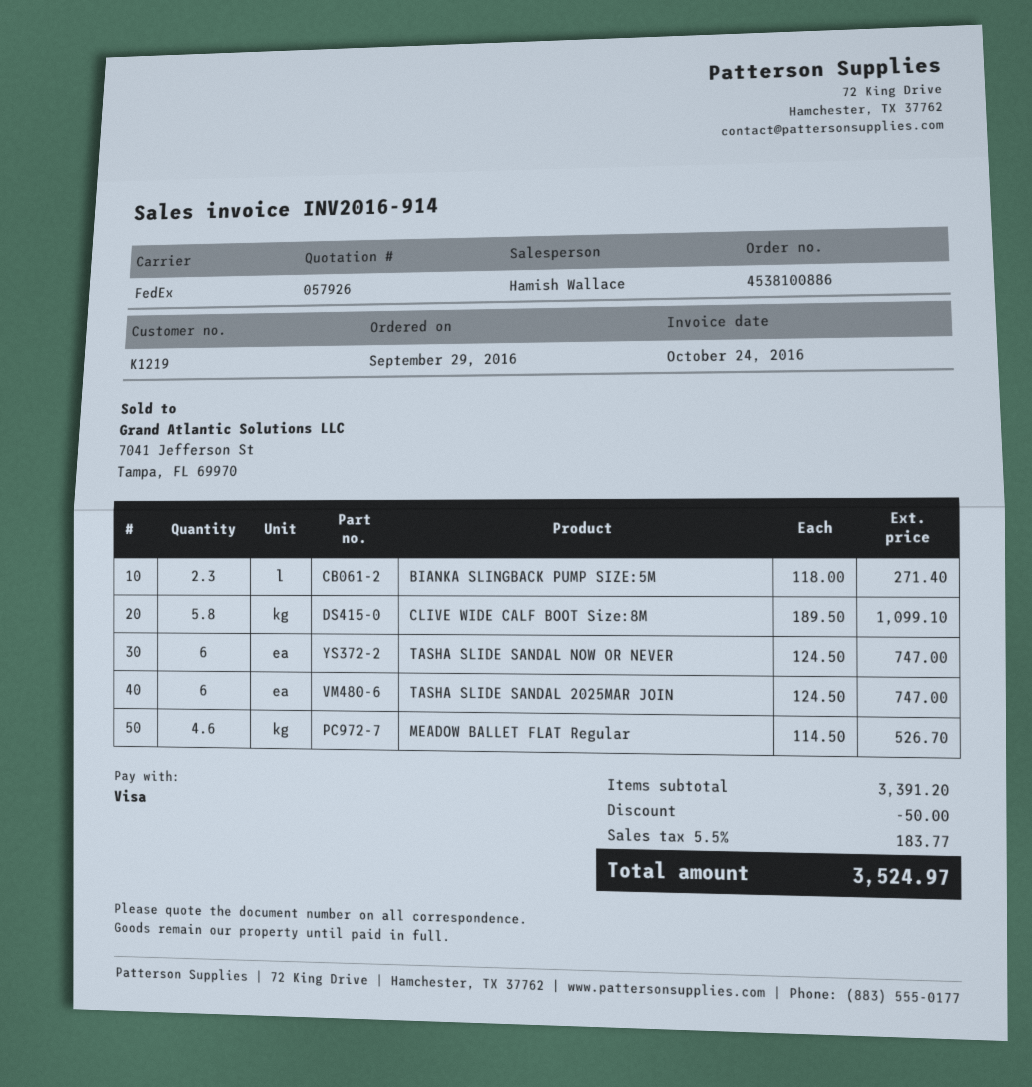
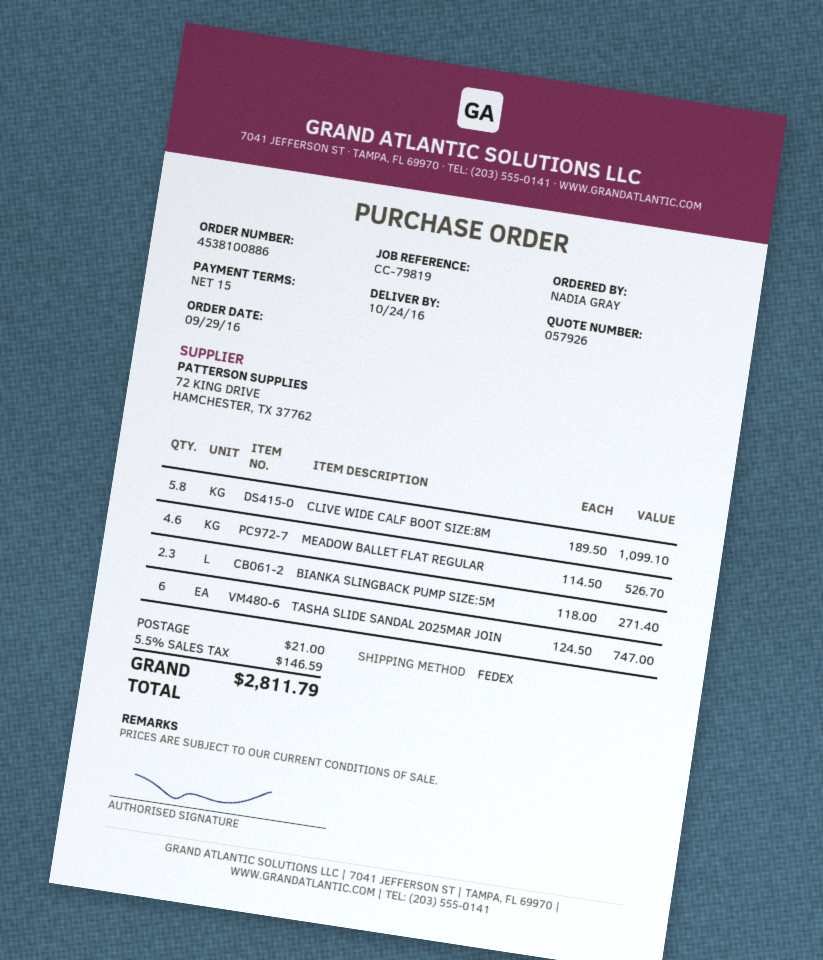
TASHA SLIDE SANDAL NOW OR NEVER: 6 x 124.50 = 747.00 -> none
discount: 50.00 -> none
shipping: none -> 21.00
tax: 5.5% = 183.77 -> 5.5% = 146.59
total: 3524.97 -> 2811.79

